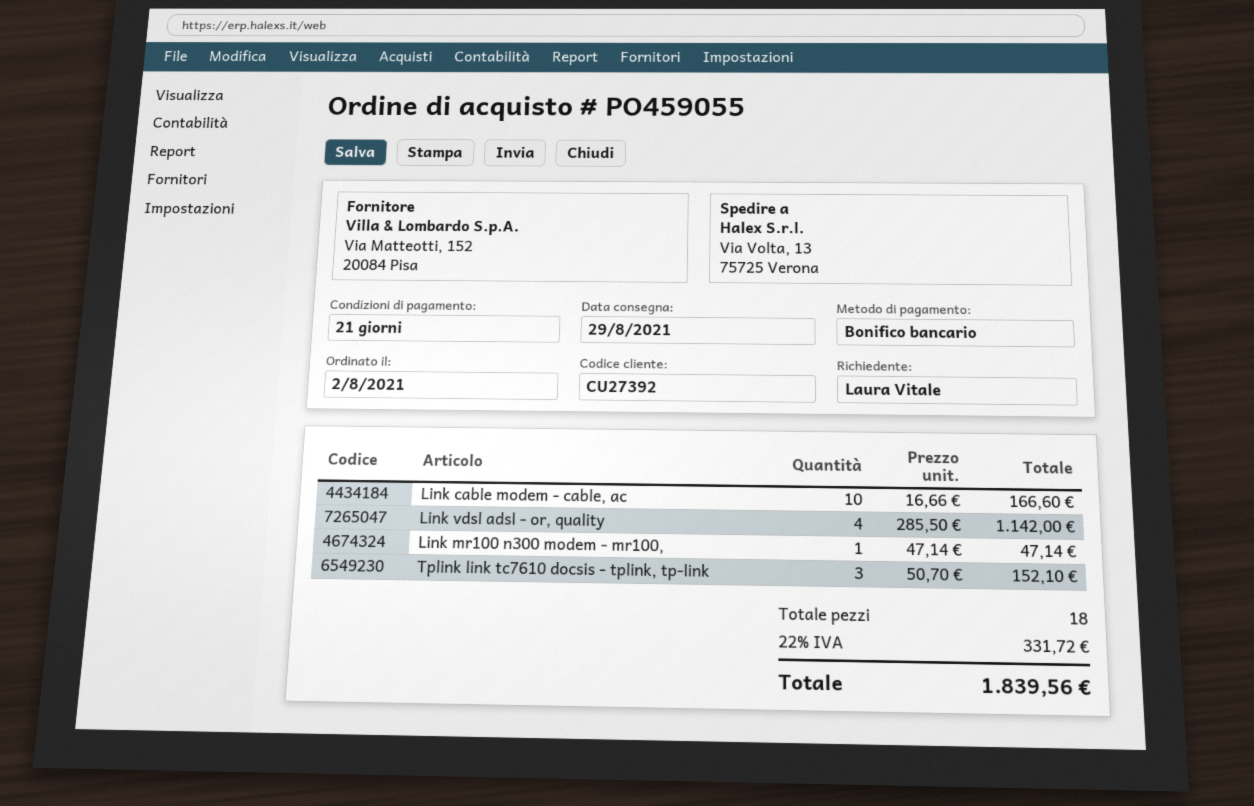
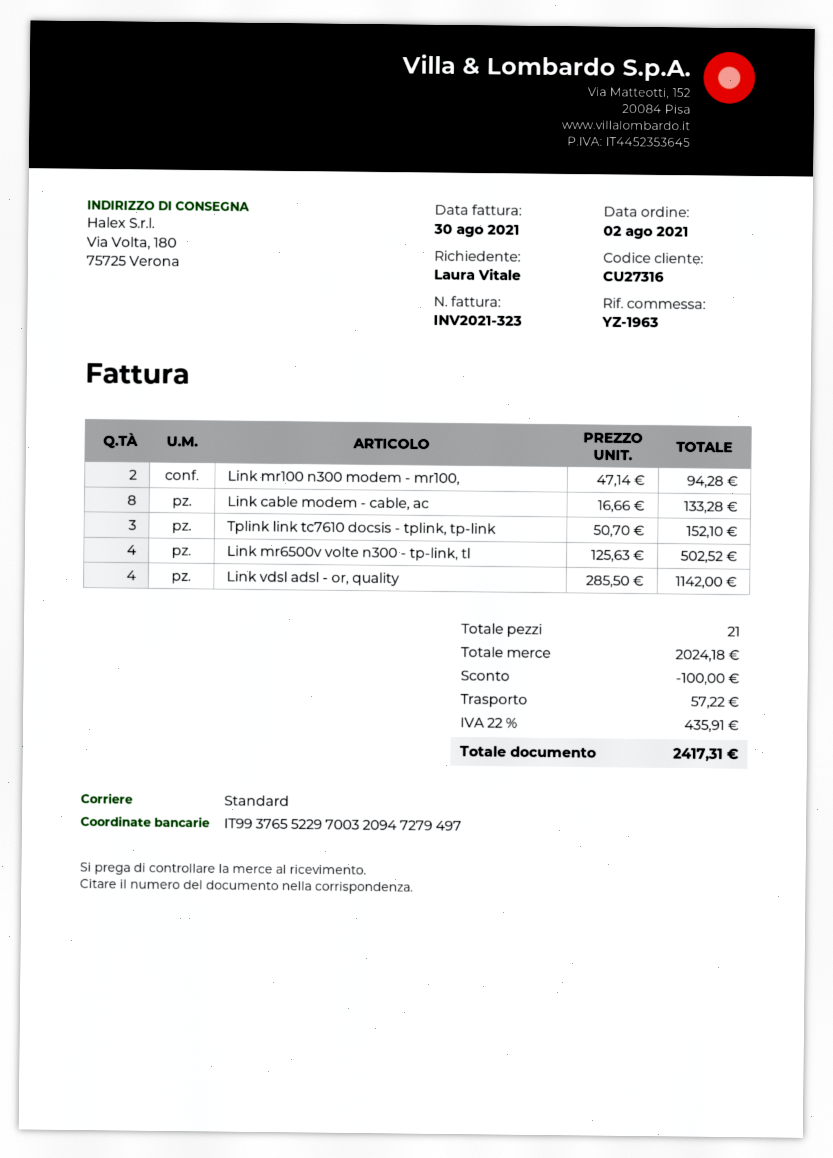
customer number: CU27392 -> CU27316
ship to: Via Volta, 13, 75725 Verona -> Via Volta, 180, 75725 Verona
Link cable modem - cable, ac: 10 x 16.66 = 166.60 -> 8 x 16.66 = 133.28
Link mr100 n300 modem - mr100,: 1 x 47.14 = 47.14 -> 2 x 47.14 = 94.28
Link mr6500v volte n300 - tp-link, tl: none -> 4 x 125.63 = 502.52
total quantity: 18 -> 21
discount: none -> 100.00
shipping: none -> 57.22
tax: 22% = 331.72 -> 22% = 435.91
total: 1839.56 -> 2417.31

